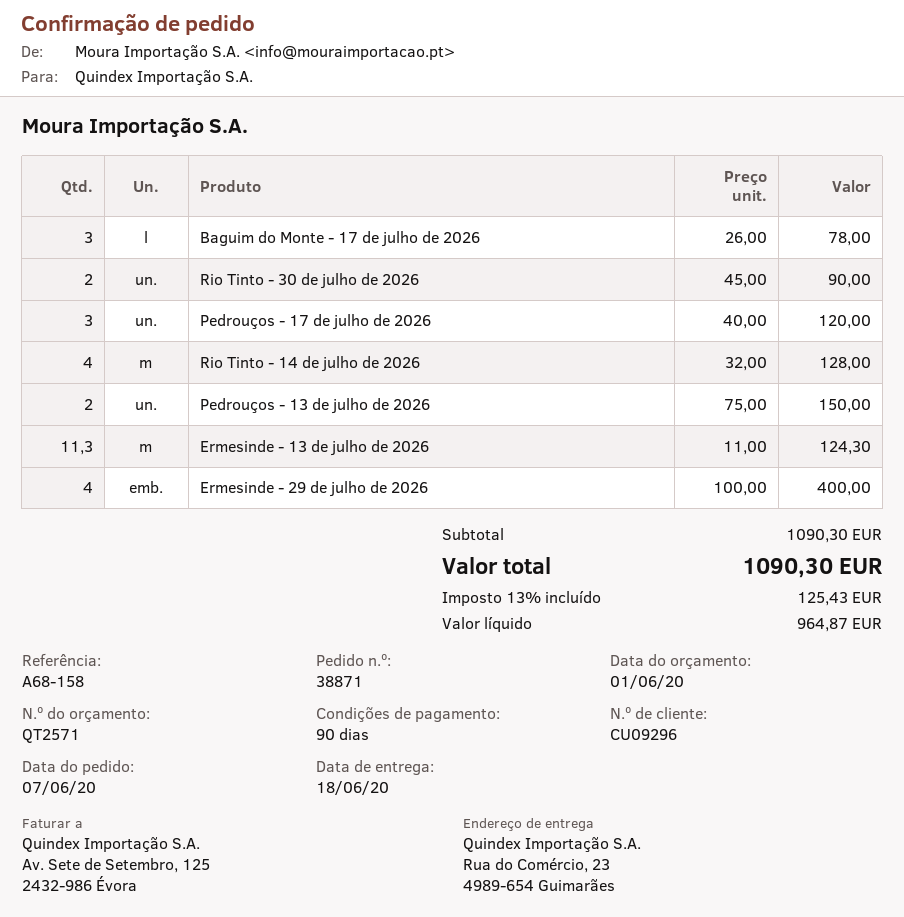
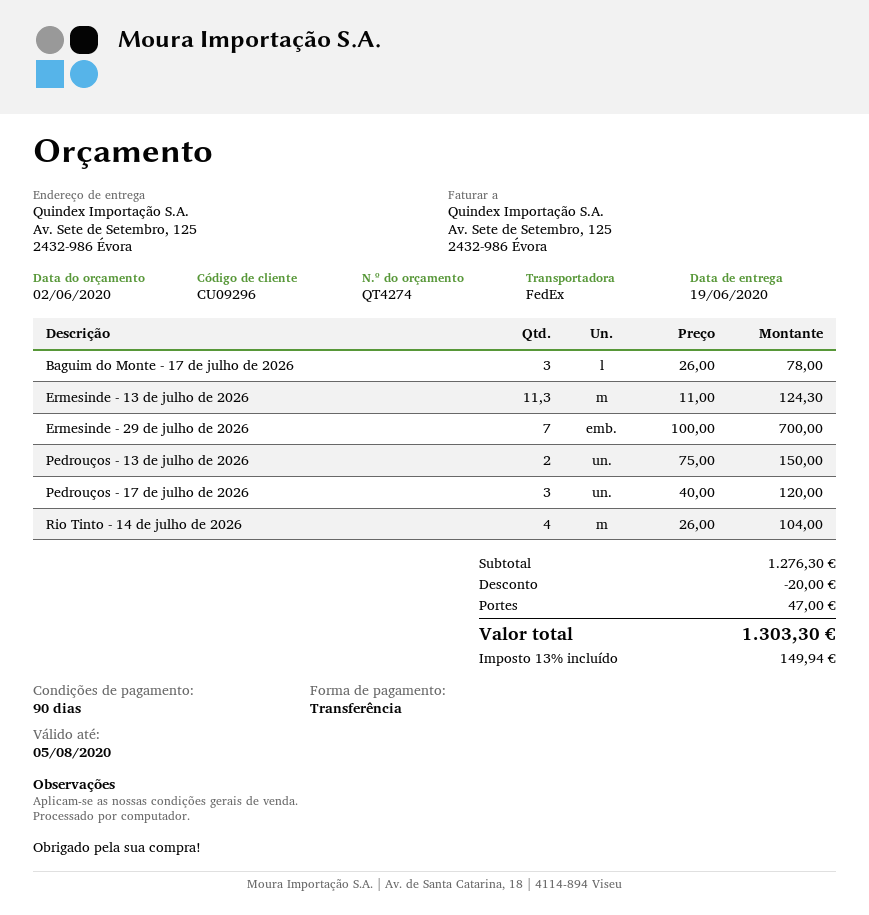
quote number: QT2571 -> QT4274
quote date: 2020-06-01 -> 2020-06-02
delivery date: 2020-06-18 -> 2020-06-19
ship to: Rua do Comércio, 23, 4989-654 Guimarães -> Av. Sete de Setembro, 125, 2432-986 Évora
Rio Tinto - 30 de julho de 2026: 2 x 45.00 = 90.00 -> none
Rio Tinto - 14 de julho de 2026: 4 x 32.00 = 128.00 -> 4 x 26.00 = 104.00
Ermesinde - 29 de julho de 2026: 4 x 100.00 = 400.00 -> 7 x 100.00 = 700.00
subtotal: 1090.30 -> 1276.30
discount: none -> 20.00
shipping: none -> 47.00
tax: 13% = 125.43 -> 13% = 149.94
total: 1090.30 -> 1303.30

